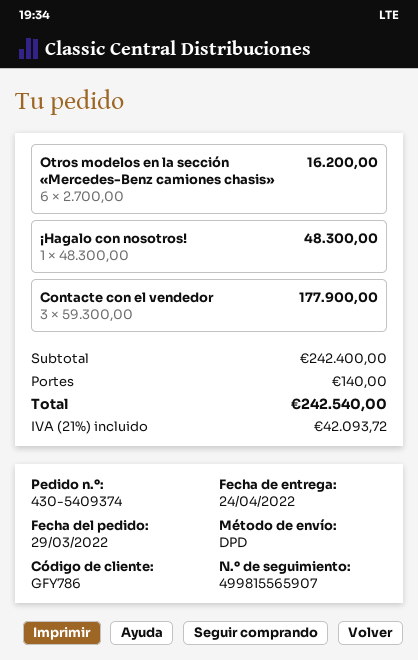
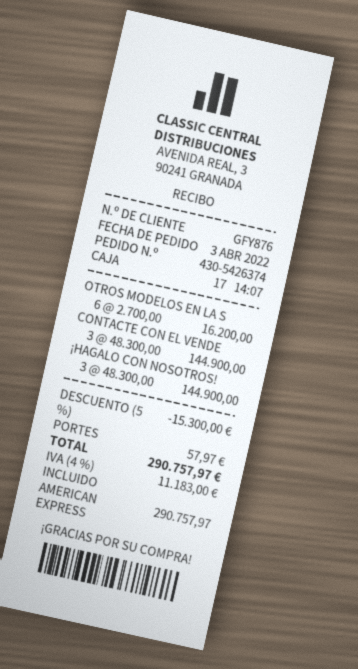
order number: 430-5409374 -> 430-5426374
order date: 2022-03-29 -> 2022-04-03
customer number: GFY786 -> GFY876
¡Hagalo con nosotros!: 1 x 48300.00 = 48300.00 -> 3 x 48300.00 = 144900.00
Contacte con el vendedor: 3 x 59300.00 = 177900.00 -> 3 x 48300.00 = 144900.00
discount: none -> 5% = 15300.00
shipping: 140.00 -> 57.97
tax: 21% = 42093.72 -> 4% = 11183.00
total: 242540.00 -> 290757.97

